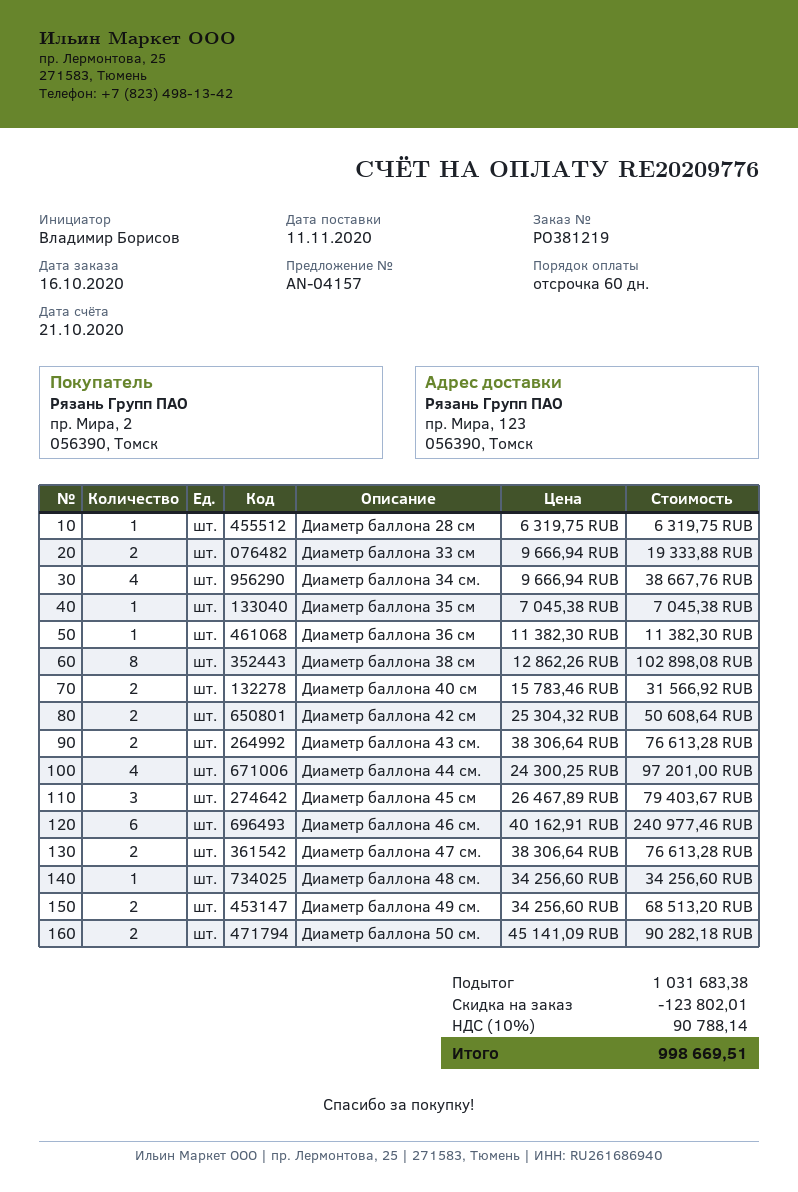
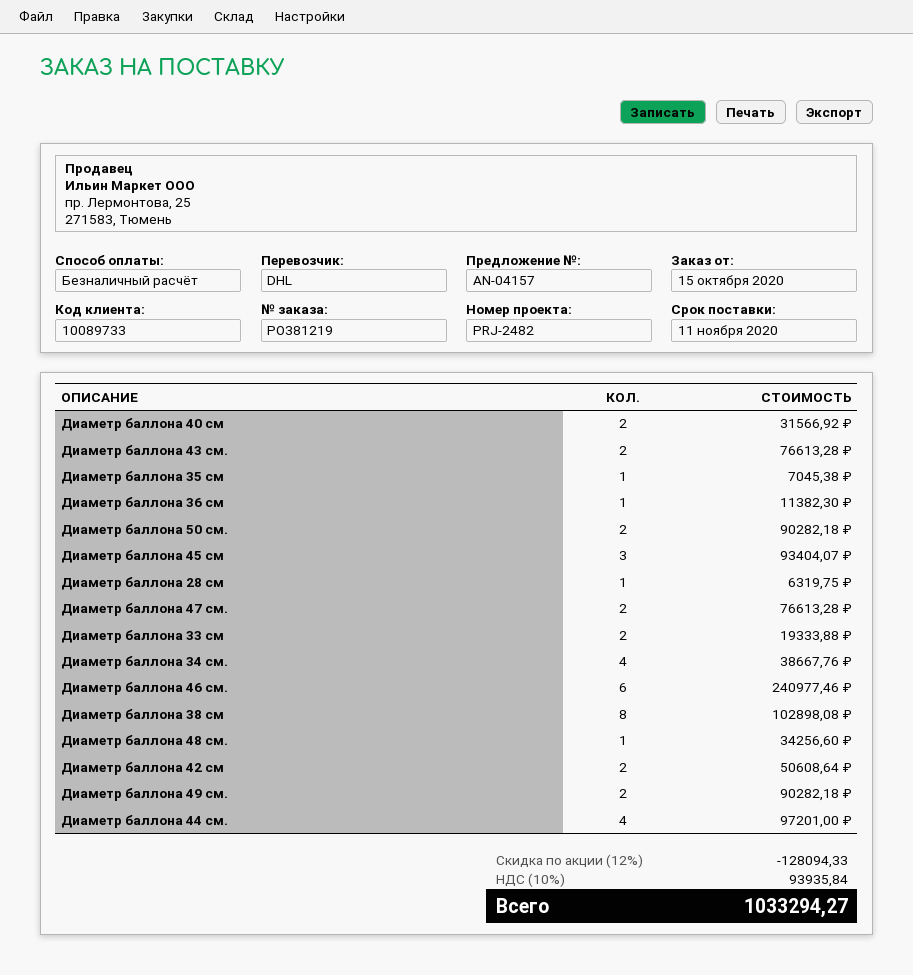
order date: 2020-10-16 -> 2020-10-15
Диаметр баллона 45 см: 3 for 79403.67 -> 3 for 93404.07
Диаметр баллона 49 см.: 2 for 68513.20 -> 2 for 90282.18
discount: 123802.01 -> 128094.33
tax: 10% = 90788.14 -> 10% = 93935.84
total: 998669.51 -> 1033294.27

